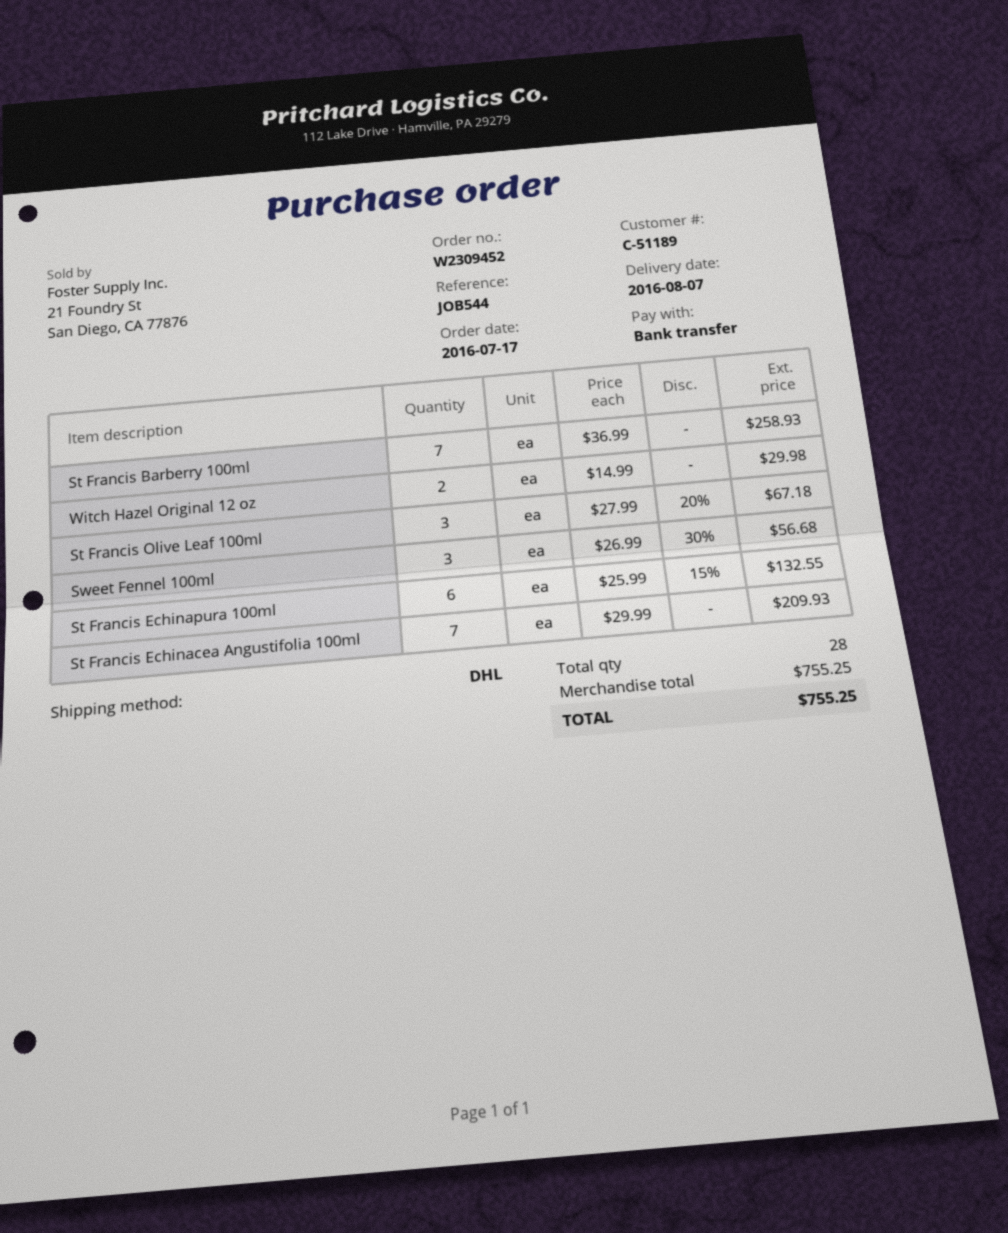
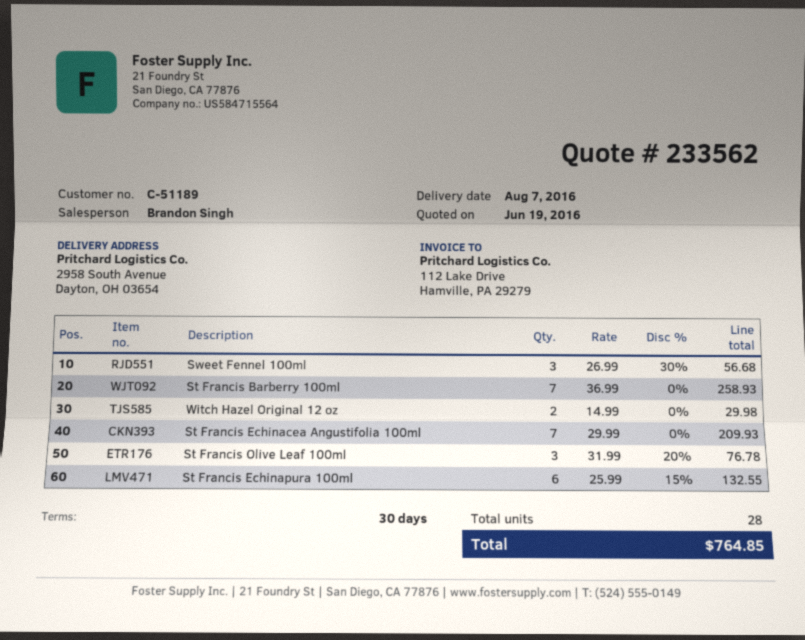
St Francis Olive Leaf 100ml: 3 x 27.99 - 20% = 67.18 -> 3 x 31.99 - 20% = 76.78
total: 755.25 -> 764.85

